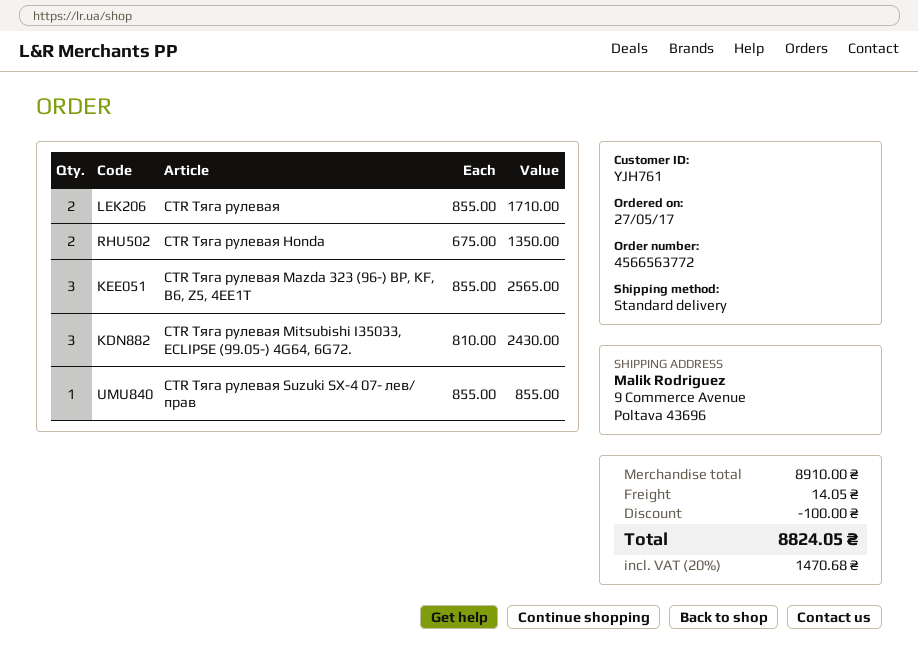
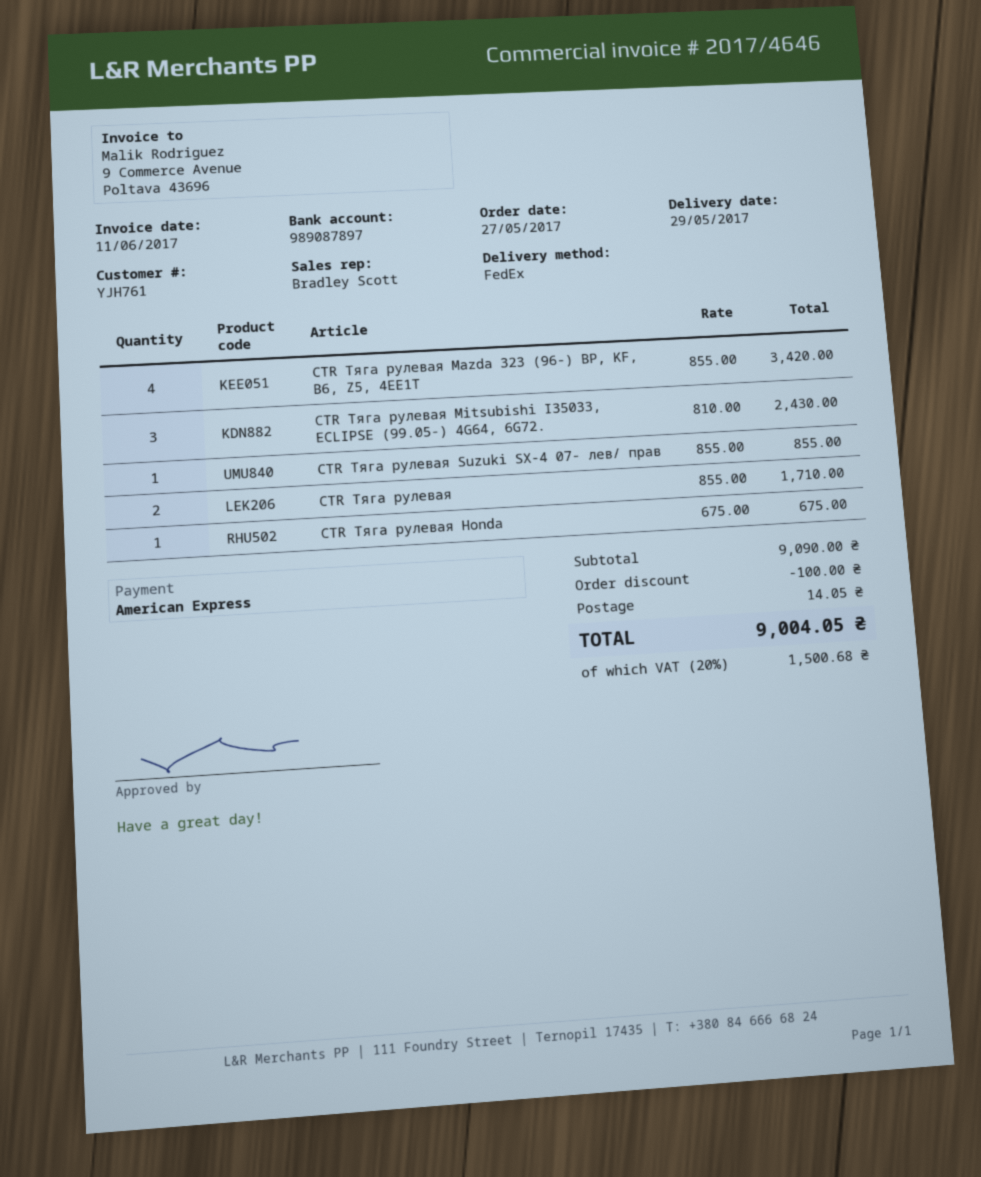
shipping method: standard -> FedEx
CTR Тяга рулевая Honda: 2 x 675.00 = 1350.00 -> 1 x 675.00 = 675.00
CTR Тяга рулевая Mazda 323 (96-) BP, KF, B6, Z5, 4EE1T: 3 x 855.00 = 2565.00 -> 4 x 855.00 = 3420.00
subtotal: 8910.00 -> 9090.00
tax: 20% = 1470.68 -> 20% = 1500.68
total: 8824.05 -> 9004.05

